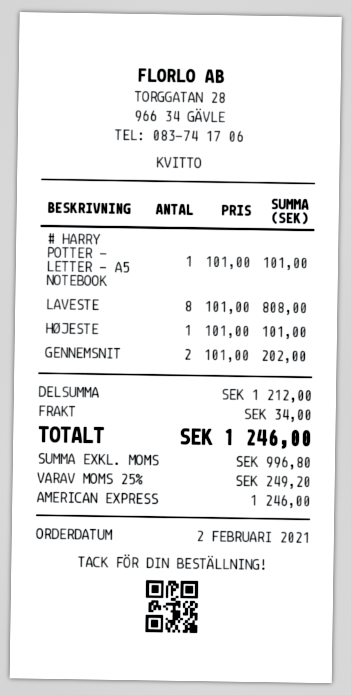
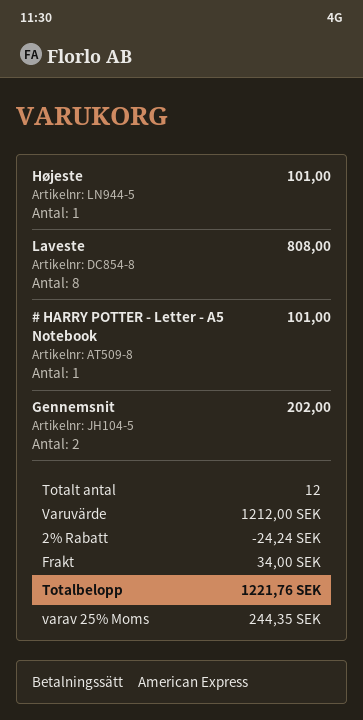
discount: none -> 2% = 24.24
tax: 25% = 249.20 -> 25% = 244.35
total: 1246.00 -> 1221.76

